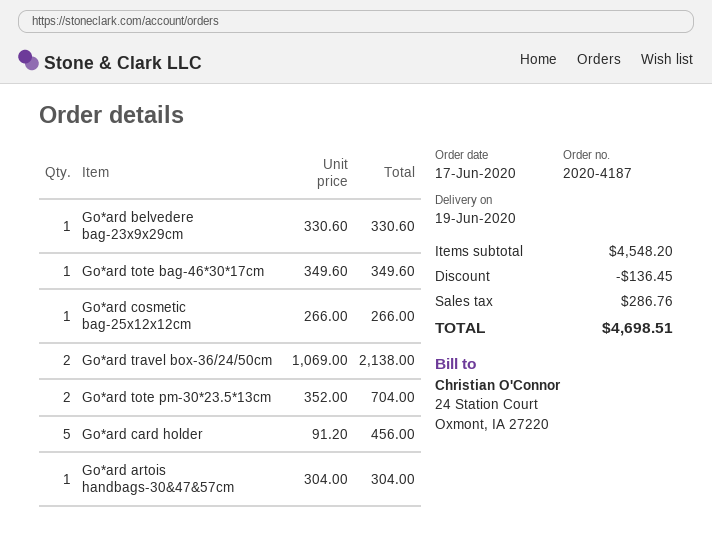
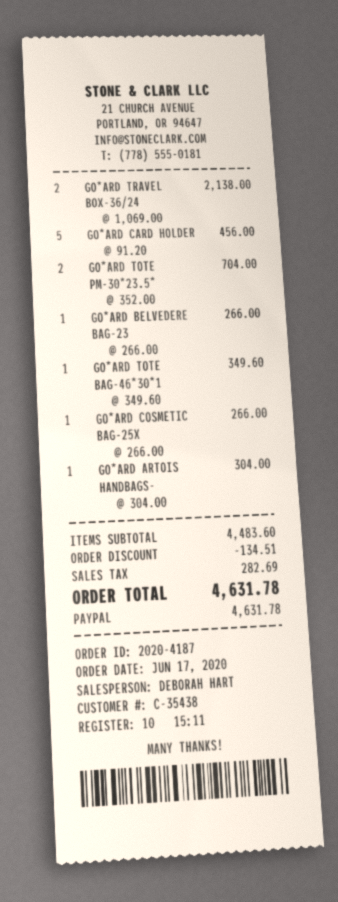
Go*ard belvedere bag-23x9x29cm: 1 x 330.60 = 330.60 -> 1 x 266.00 = 266.00
subtotal: 4548.20 -> 4483.60
discount: 136.45 -> 134.51
tax: 286.76 -> 282.69
total: 4698.51 -> 4631.78

